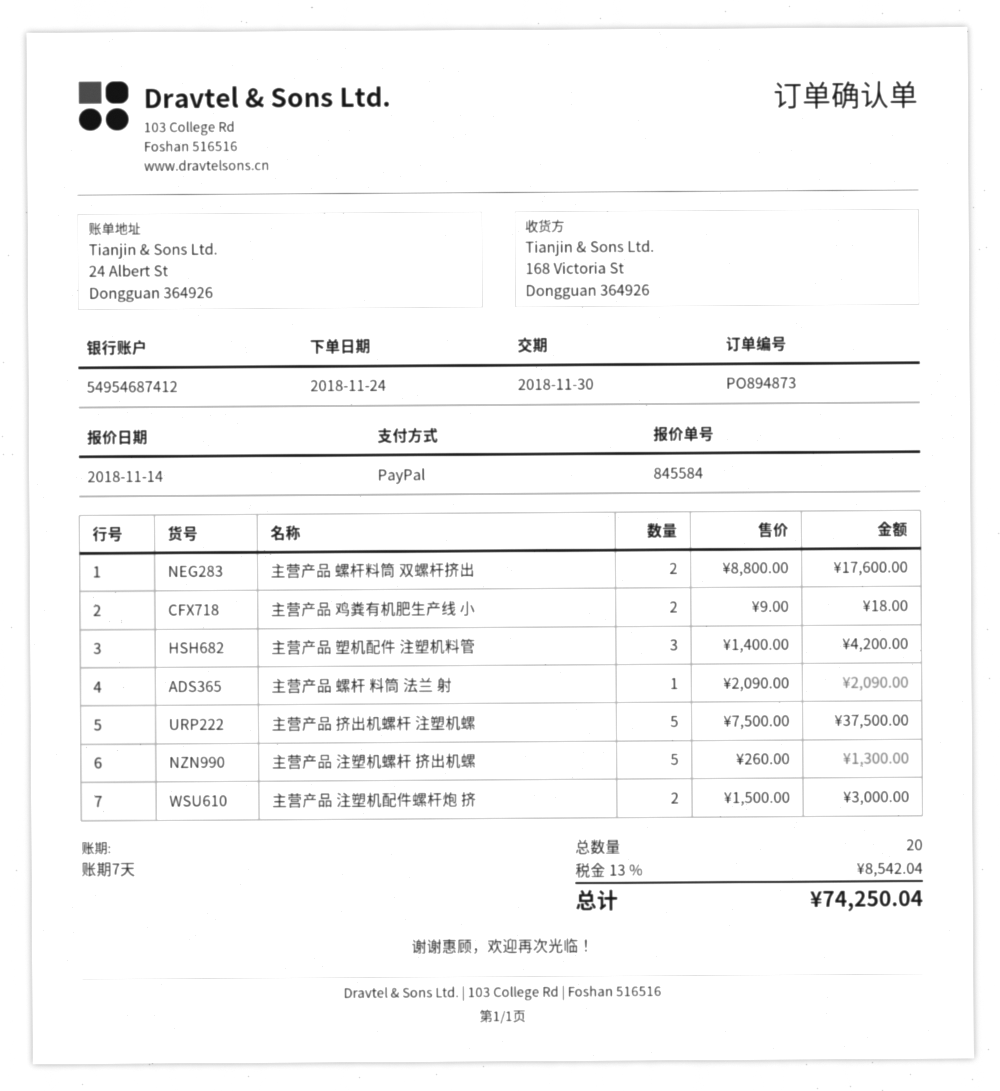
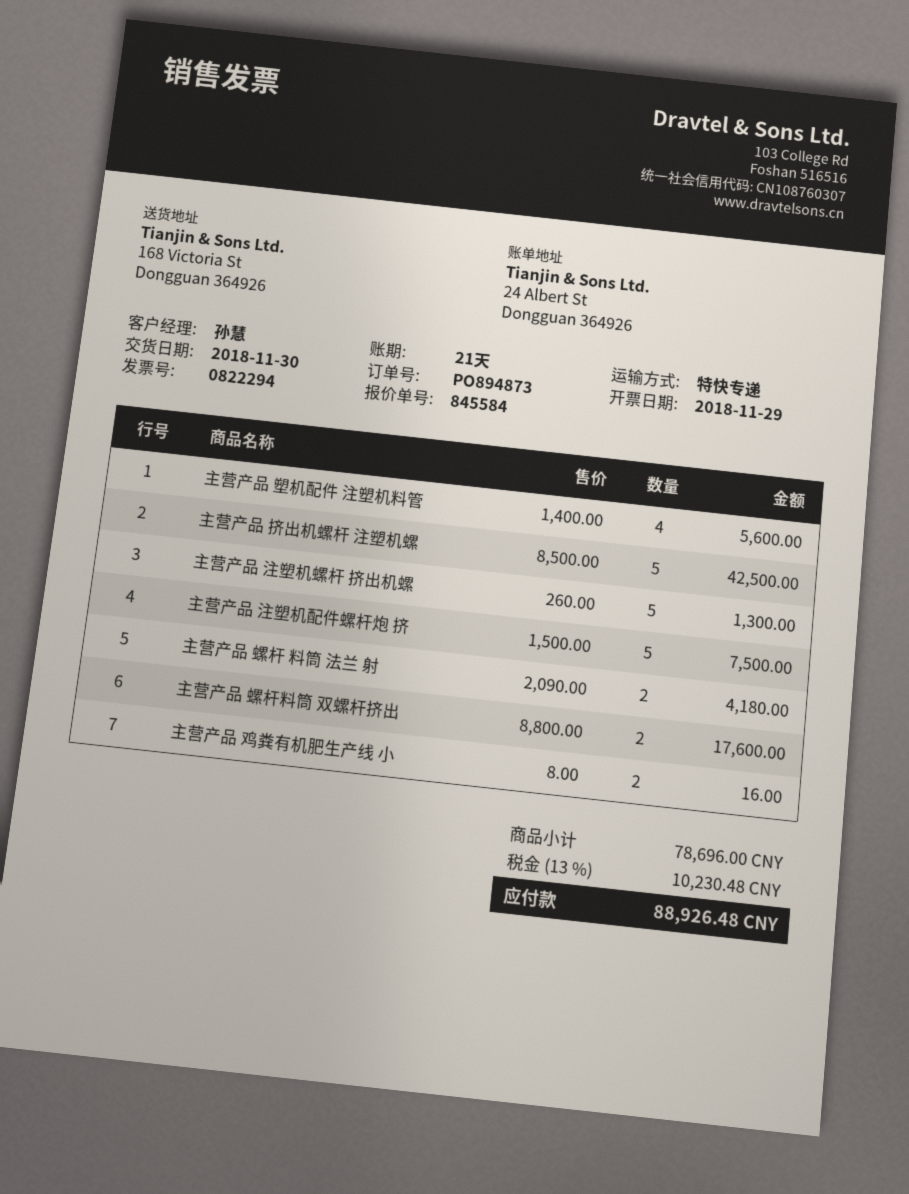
payment terms: 7 days -> 21 days
主营产品 鸡粪有机肥生产线 小: 2 x 9.00 = 18.00 -> 2 x 8.00 = 16.00
主营产品 塑机配件 注塑机料管: 3 x 1400.00 = 4200.00 -> 4 x 1400.00 = 5600.00
主营产品 螺杆 料筒 法兰 射: 1 x 2090.00 = 2090.00 -> 2 x 2090.00 = 4180.00
主营产品 挤出机螺杆 注塑机螺: 5 x 7500.00 = 37500.00 -> 5 x 8500.00 = 42500.00
主营产品 注塑机配件螺杆炮 挤: 2 x 1500.00 = 3000.00 -> 5 x 1500.00 = 7500.00
tax: 13% = 8542.04 -> 13% = 10230.48
total: 74250.04 -> 88926.48

